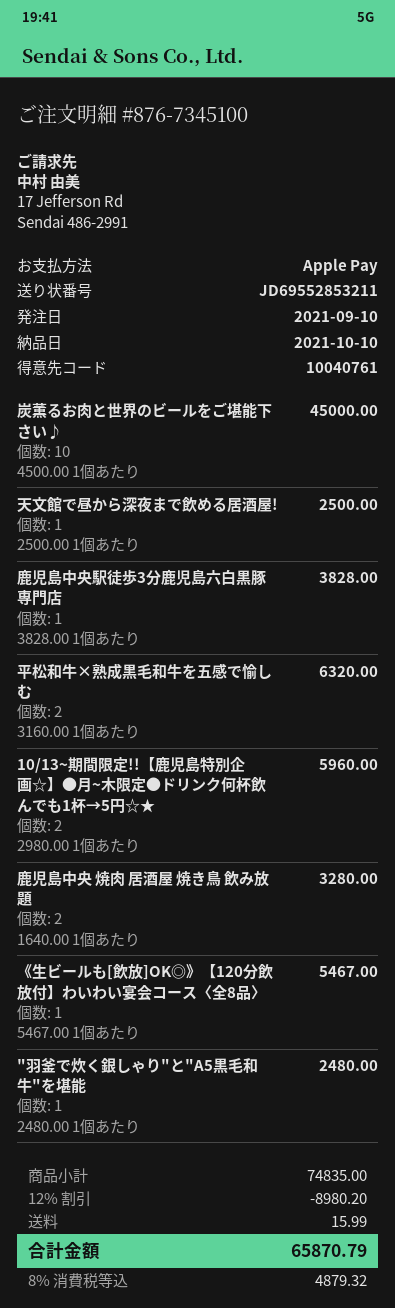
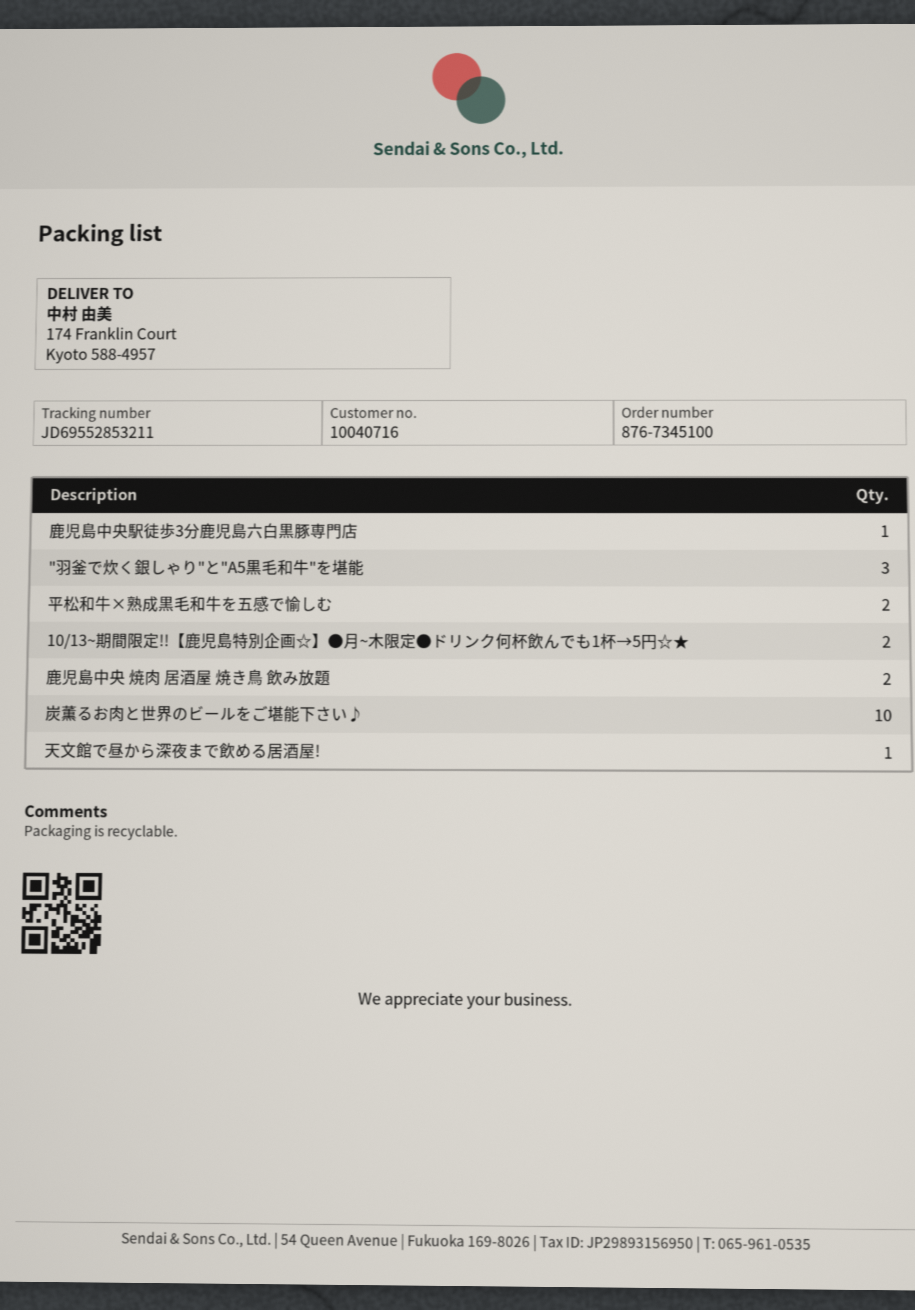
customer number: 10040761 -> 10040716
《生ビールも[飲放]OK◎》【120分飲放付】わいわい宴会コース〈全8品〉: 1 -> none
"羽釜で炊く銀しゃり"と"A5黒毛和牛"を堪能: 1 -> 3

